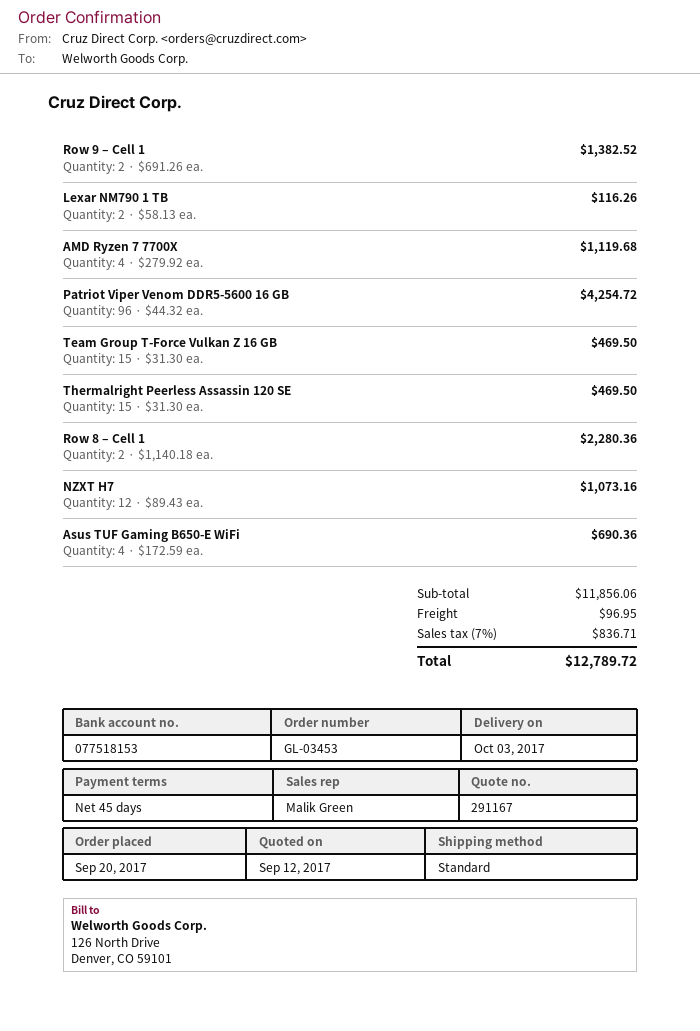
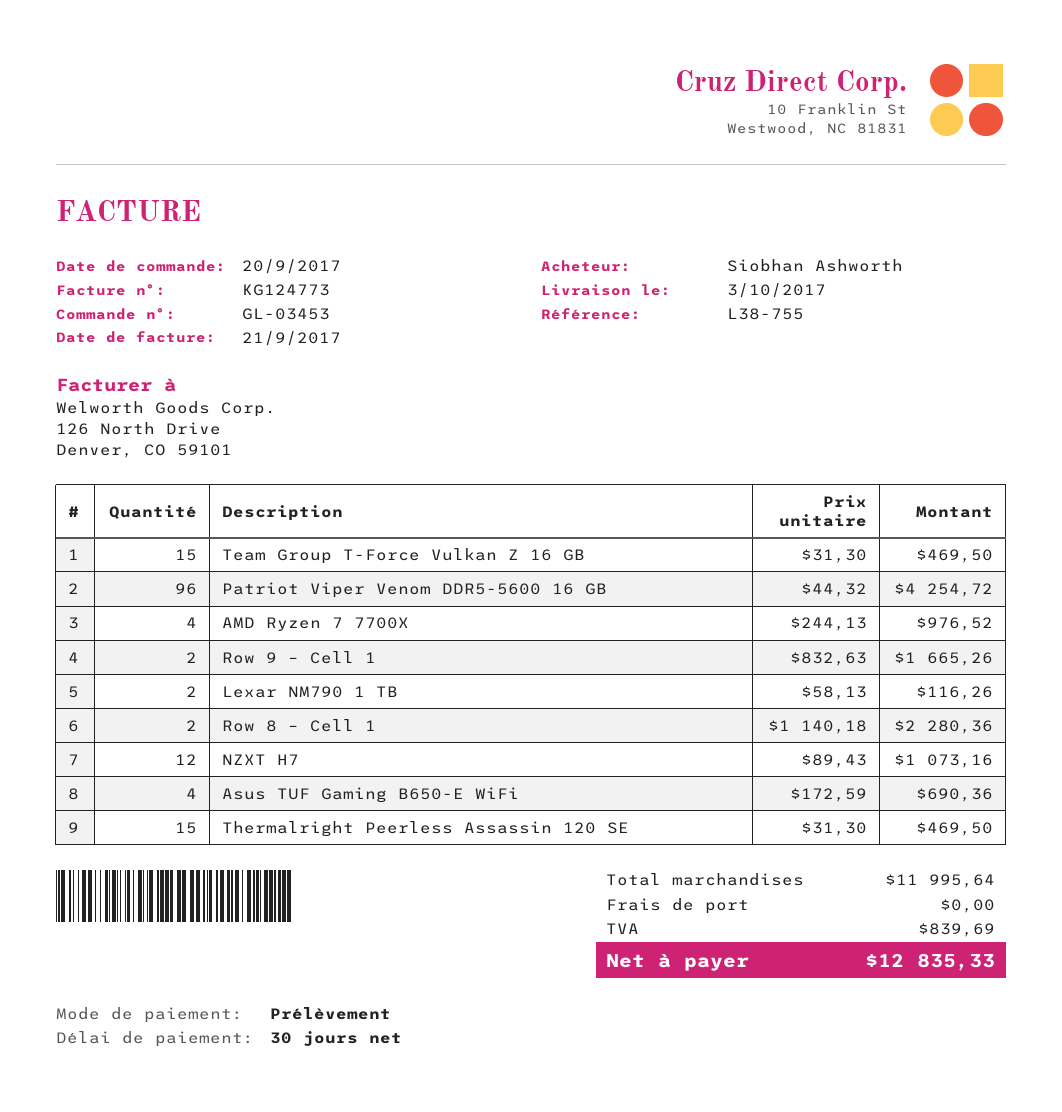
payment terms: 45 days -> 30 days
Row 9 – Cell 1: 2 x 691.26 = 1382.52 -> 2 x 832.63 = 1665.26
AMD Ryzen 7 7700X: 4 x 279.92 = 1119.68 -> 4 x 244.13 = 976.52
subtotal: 11856.06 -> 11995.64
shipping: 96.95 -> 0.00
tax: 836.71 -> 839.69
total: 12789.72 -> 12835.33

